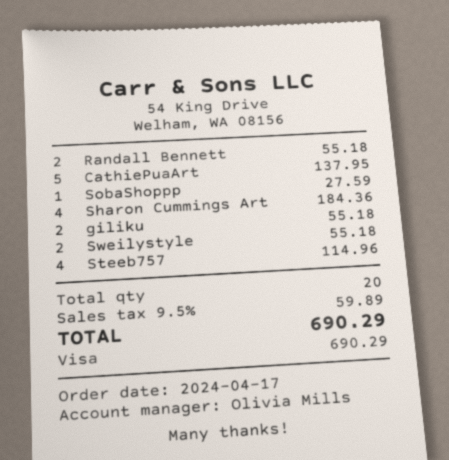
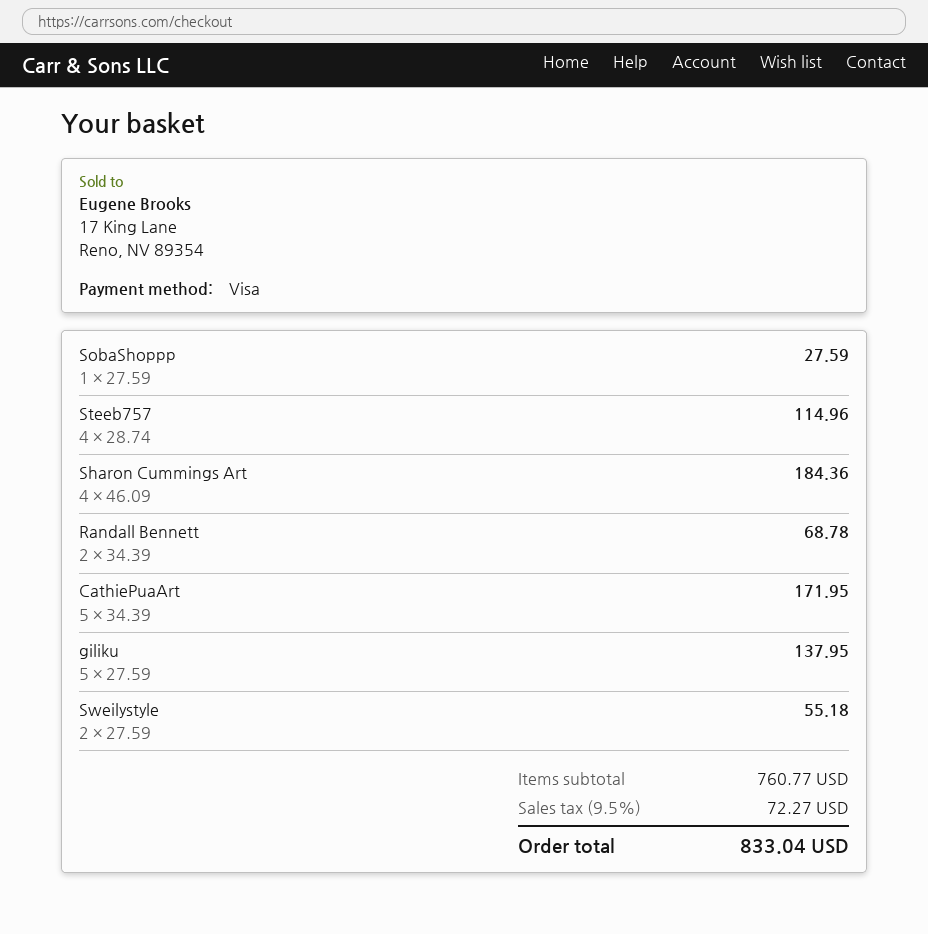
Randall Bennett: 2 for 55.18 -> 2 for 68.78
CathiePuaArt: 5 for 137.95 -> 5 for 171.95
giliku: 2 for 55.18 -> 5 for 137.95
tax: 9.5% = 59.89 -> 9.5% = 72.27
total: 690.29 -> 833.04

